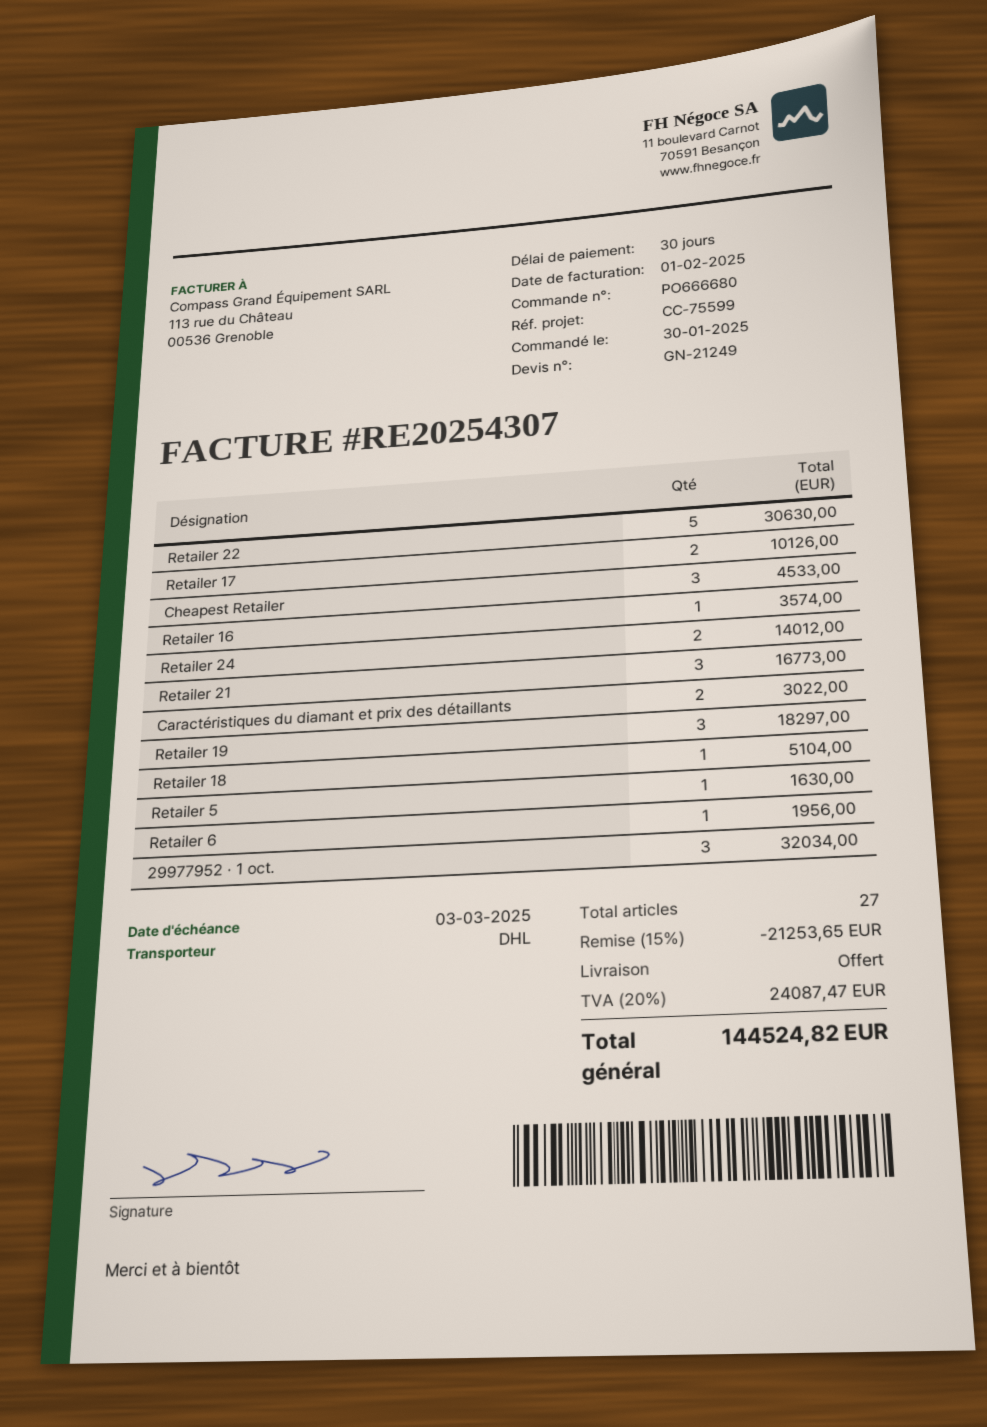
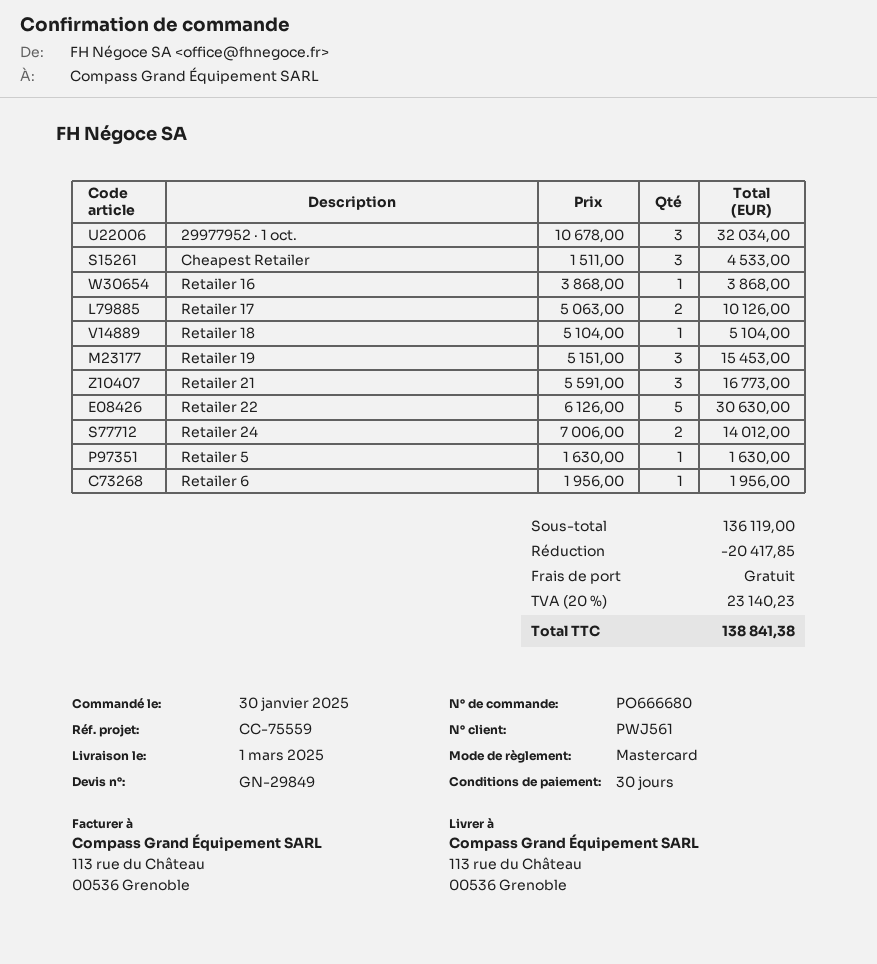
quote number: GN-21249 -> GN-29849
reference: CC-75599 -> CC-75559
Retailer 16: 1 for 3574.00 -> 1 for 3868.00
Caractéristiques du diamant et prix des détaillants: 2 for 3022.00 -> none
Retailer 19: 3 for 18297.00 -> 3 for 15453.00
discount: 21253.65 -> 20417.85
tax: 20% = 24087.47 -> 20% = 23140.23
total: 144524.82 -> 138841.38

